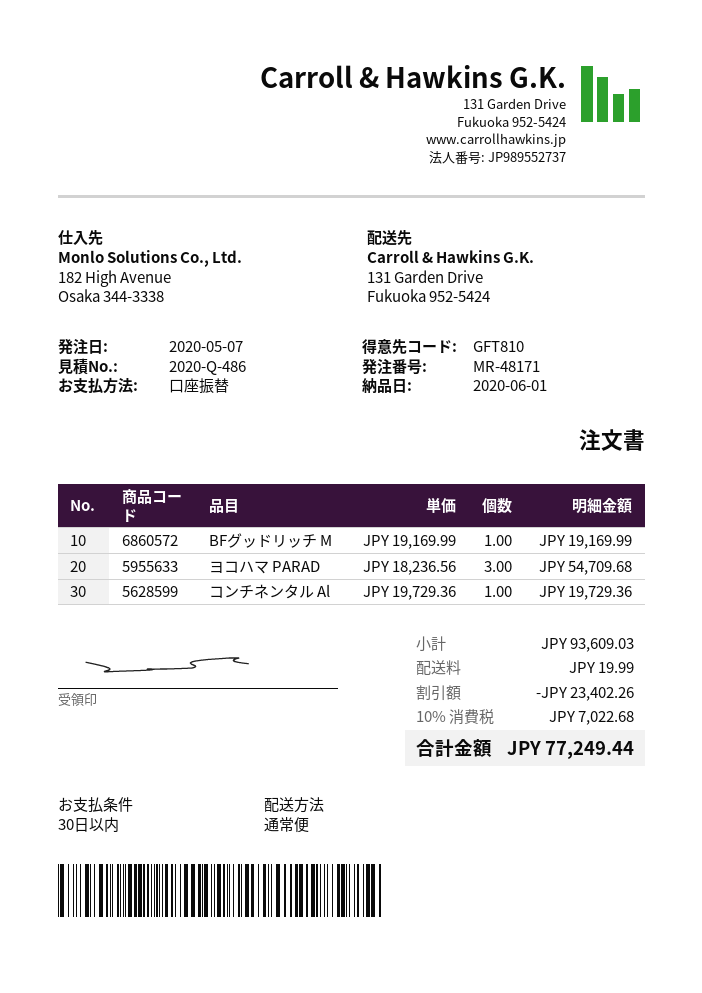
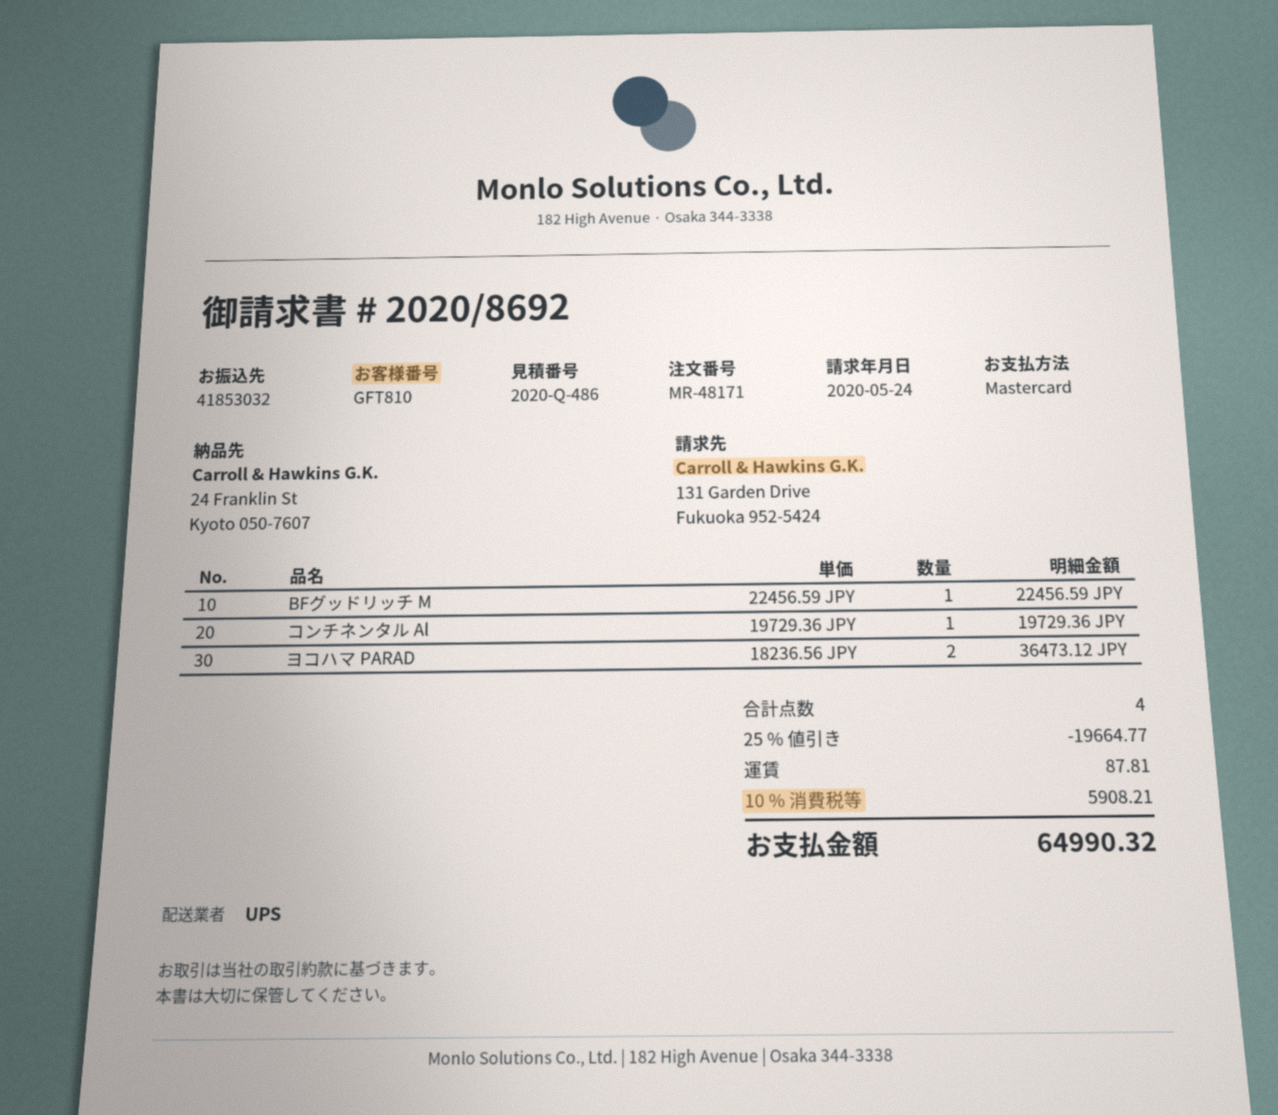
payment method: direct debit -> Mastercard
shipping method: standard -> UPS
ship to: 131 Garden Drive, Fukuoka 952-5424 -> 24 Franklin St, Kyoto 050-7607
BFグッドリッチ M: 1 x 19169.99 = 19169.99 -> 1 x 22456.59 = 22456.59
ヨコハマ PARAD: 3 x 18236.56 = 54709.68 -> 2 x 18236.56 = 36473.12
discount: 23402.26 -> 19664.77
shipping: 19.99 -> 87.81
tax: 10% = 7022.68 -> 10% = 5908.21
total: 77249.44 -> 64990.32

